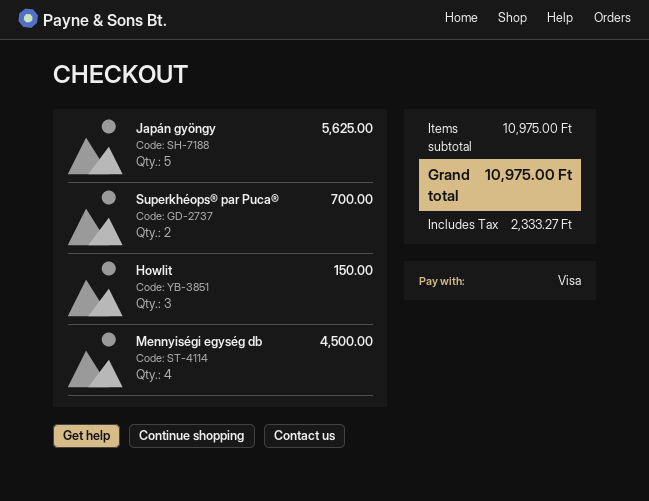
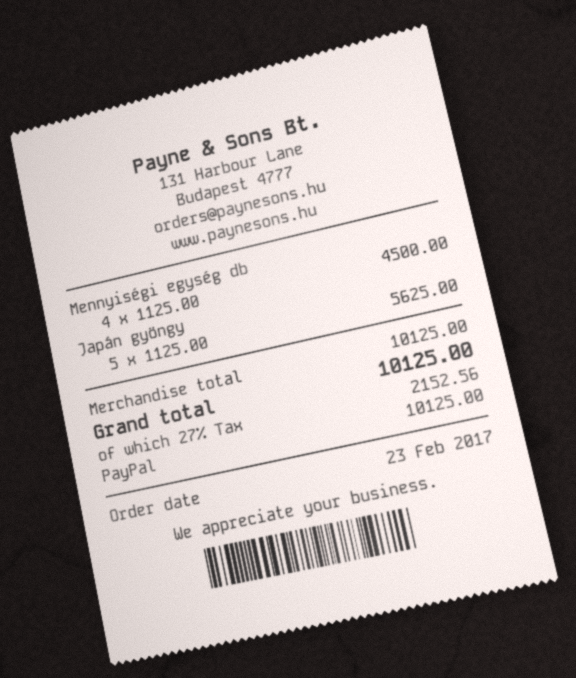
payment method: Visa -> PayPal
Superkhéops® par Puca®: 2 for 700.00 -> none
Howlit: 3 for 150.00 -> none
subtotal: 10975.00 -> 10125.00
tax: 2333.27 -> 2152.56
total: 10975.00 -> 10125.00

